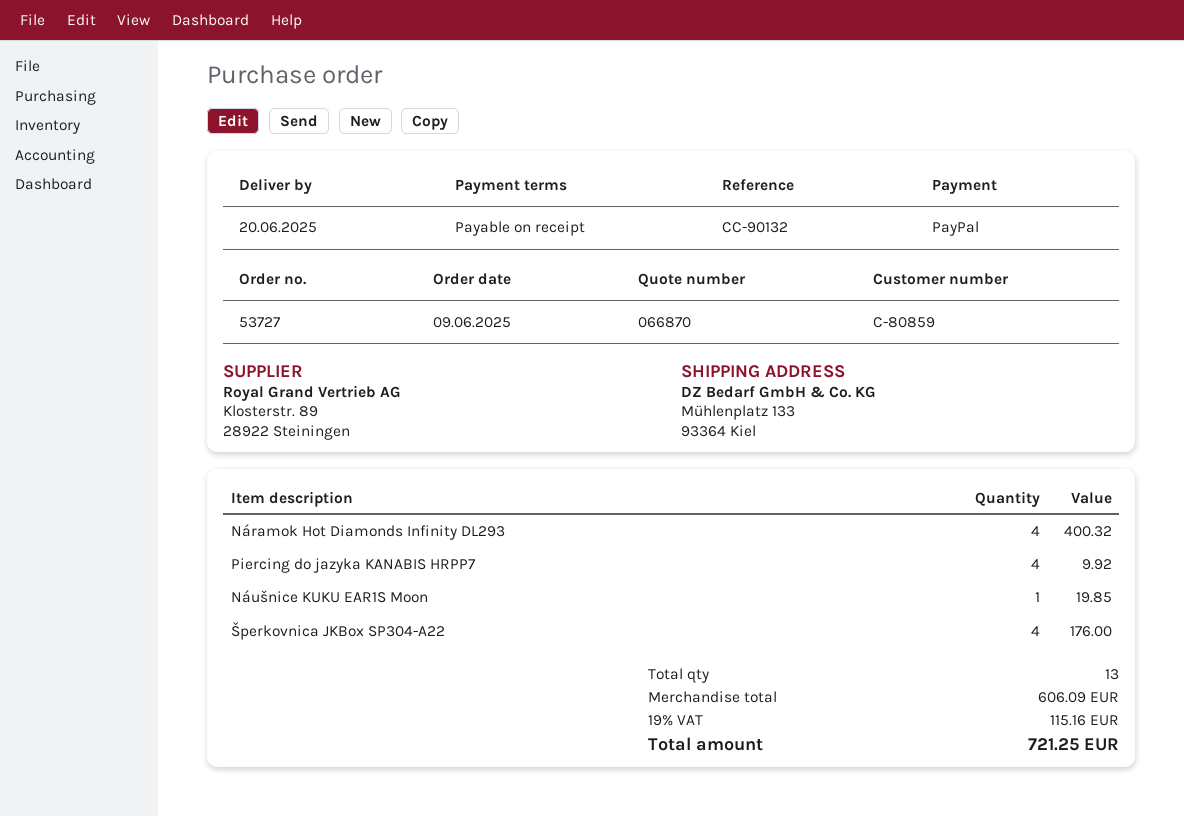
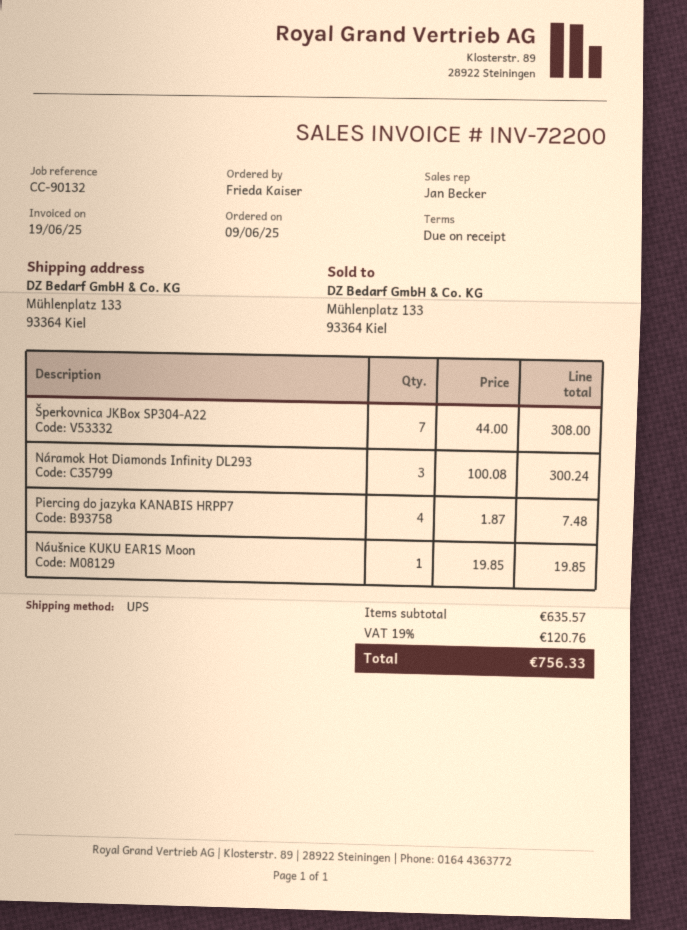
Náramok Hot Diamonds Infinity DL293: 4 for 400.32 -> 3 for 300.24
Piercing do jazyka KANABIS HRPP7: 4 for 9.92 -> 4 for 7.48
Šperkovnica JKBox SP304-A22: 4 for 176.00 -> 7 for 308.00
subtotal: 606.09 -> 635.57
tax: 19% = 115.16 -> 19% = 120.76
total: 721.25 -> 756.33

